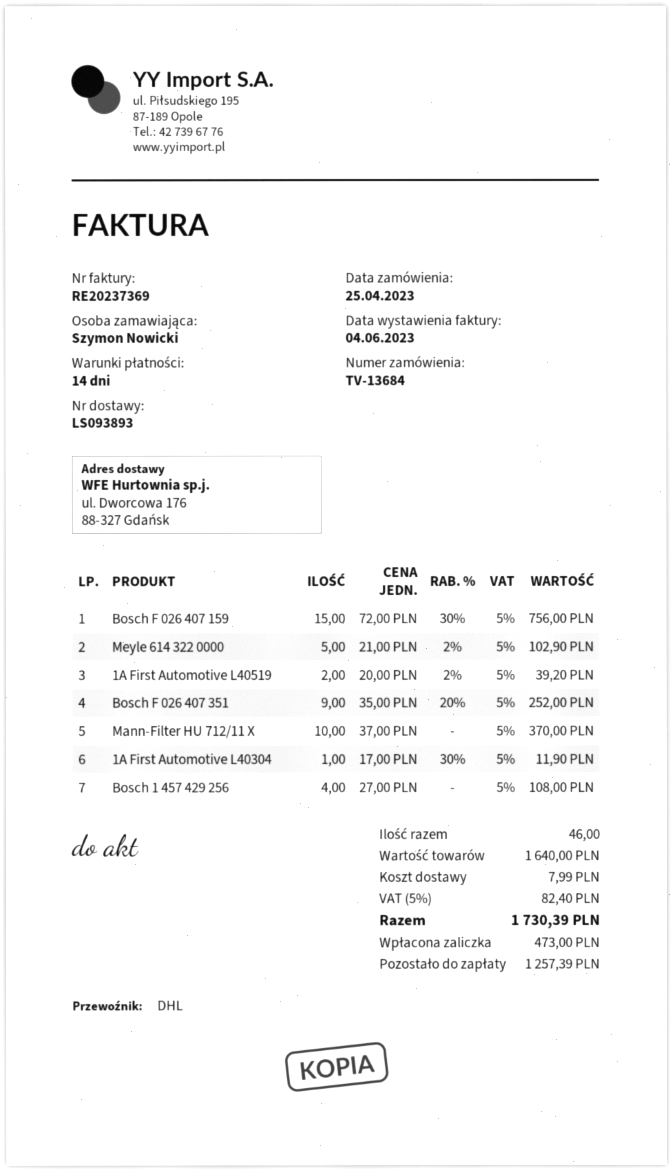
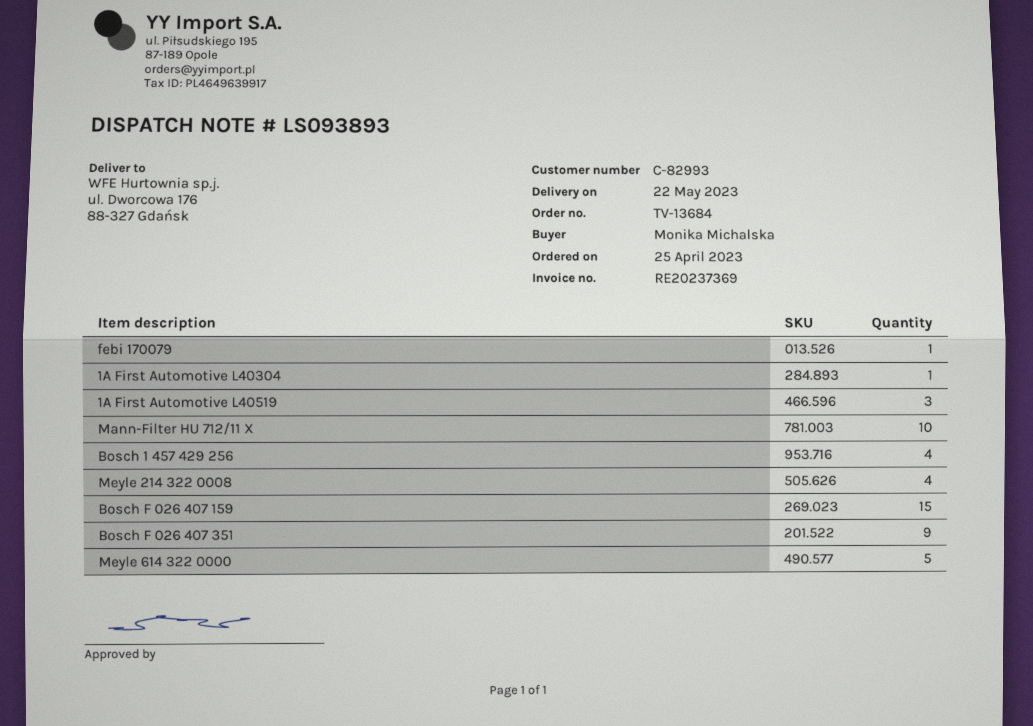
ordered by: Szymon Nowicki -> Monika Michalska
1A First Automotive L40519: 2 -> 3
febi 170079: none -> 1
Meyle 214 322 0008: none -> 4

